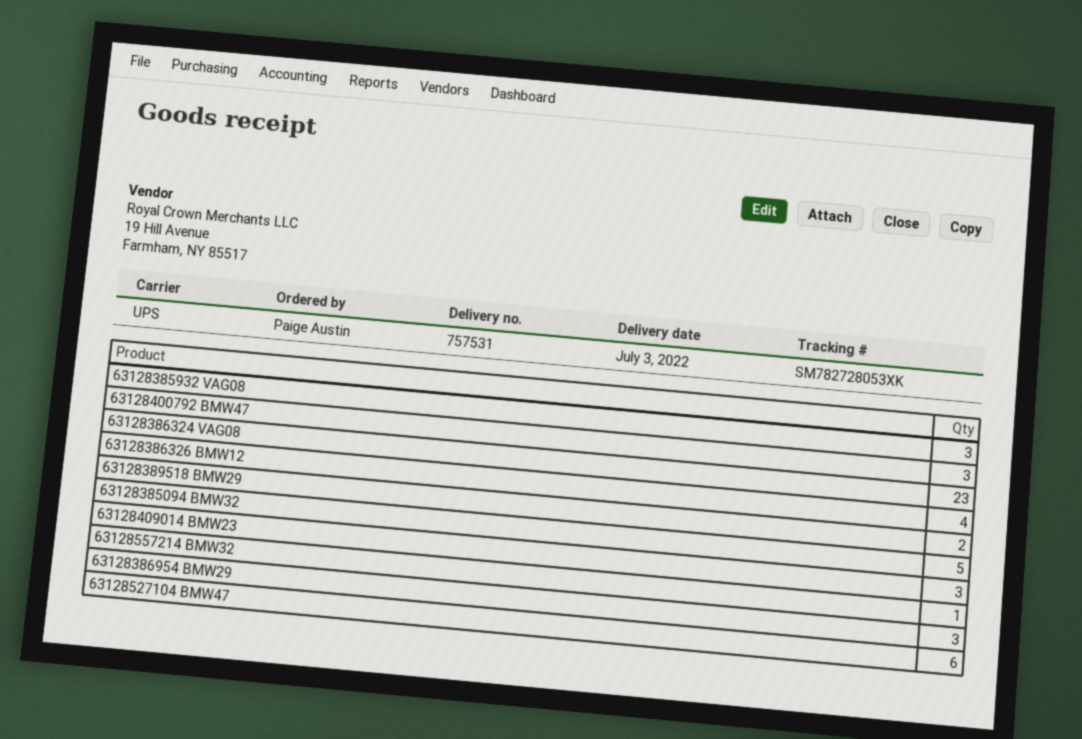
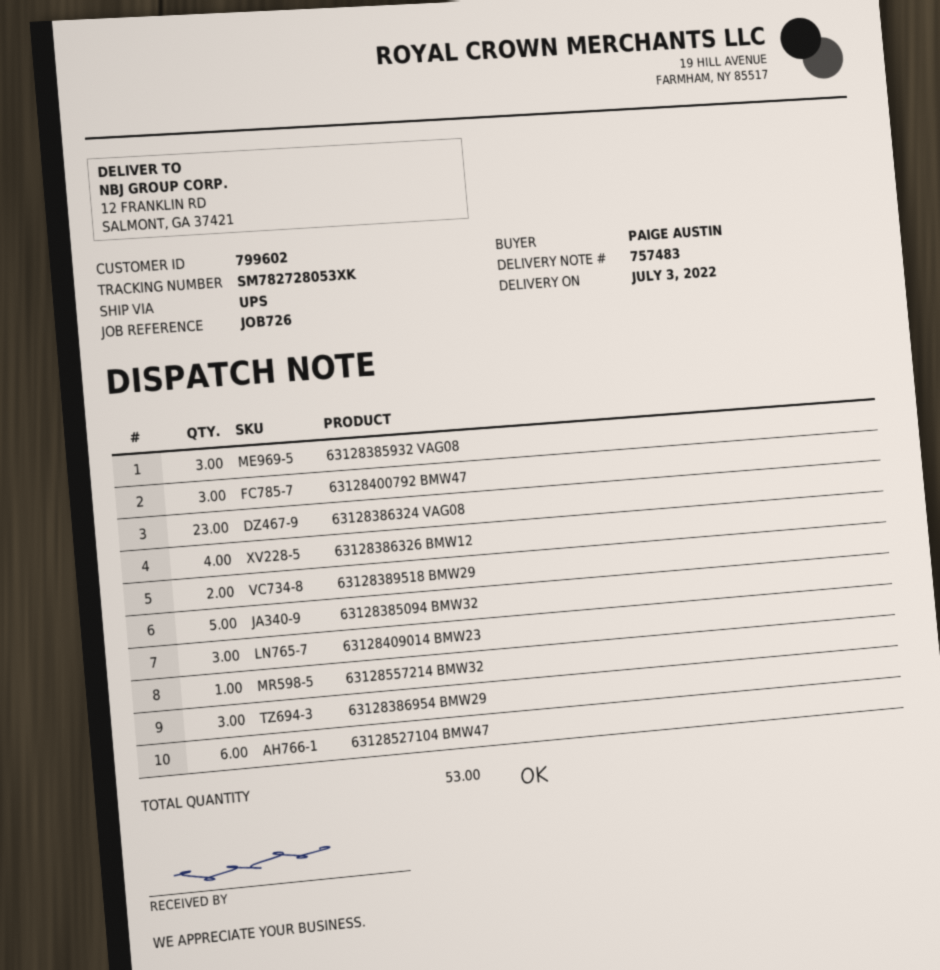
delivery note number: 757531 -> 757483

